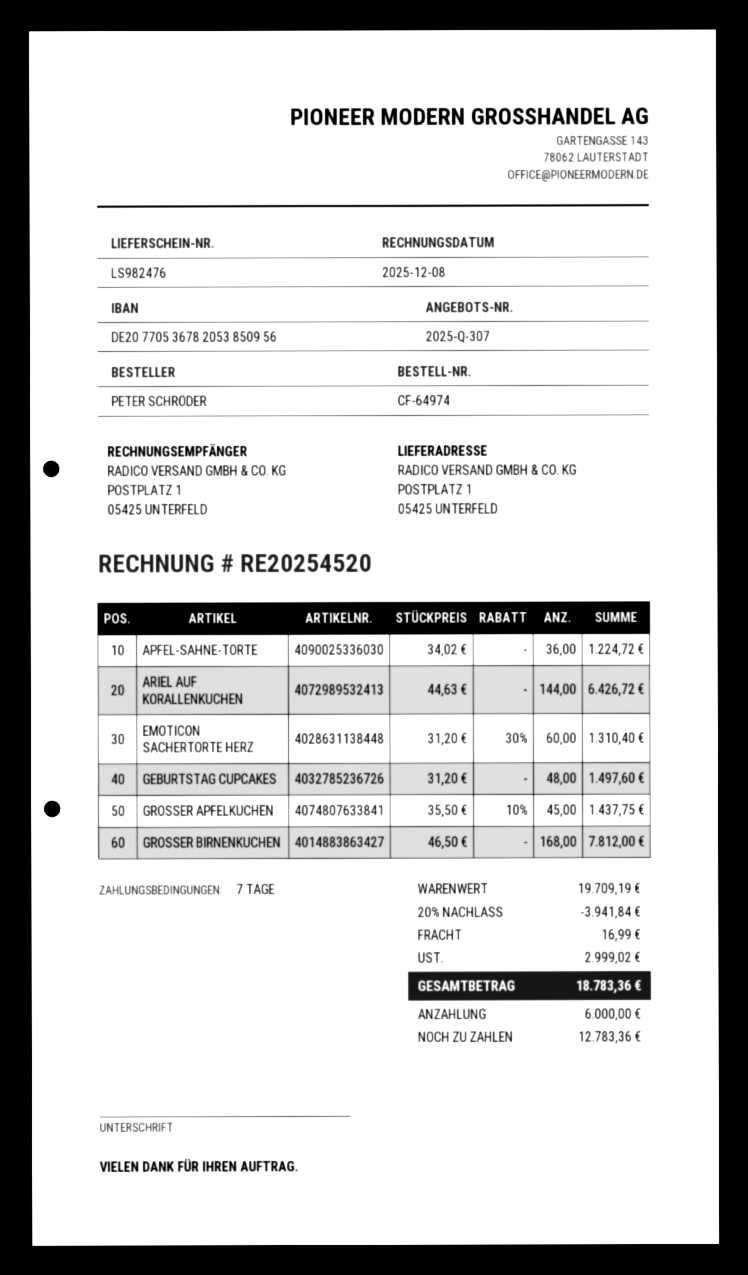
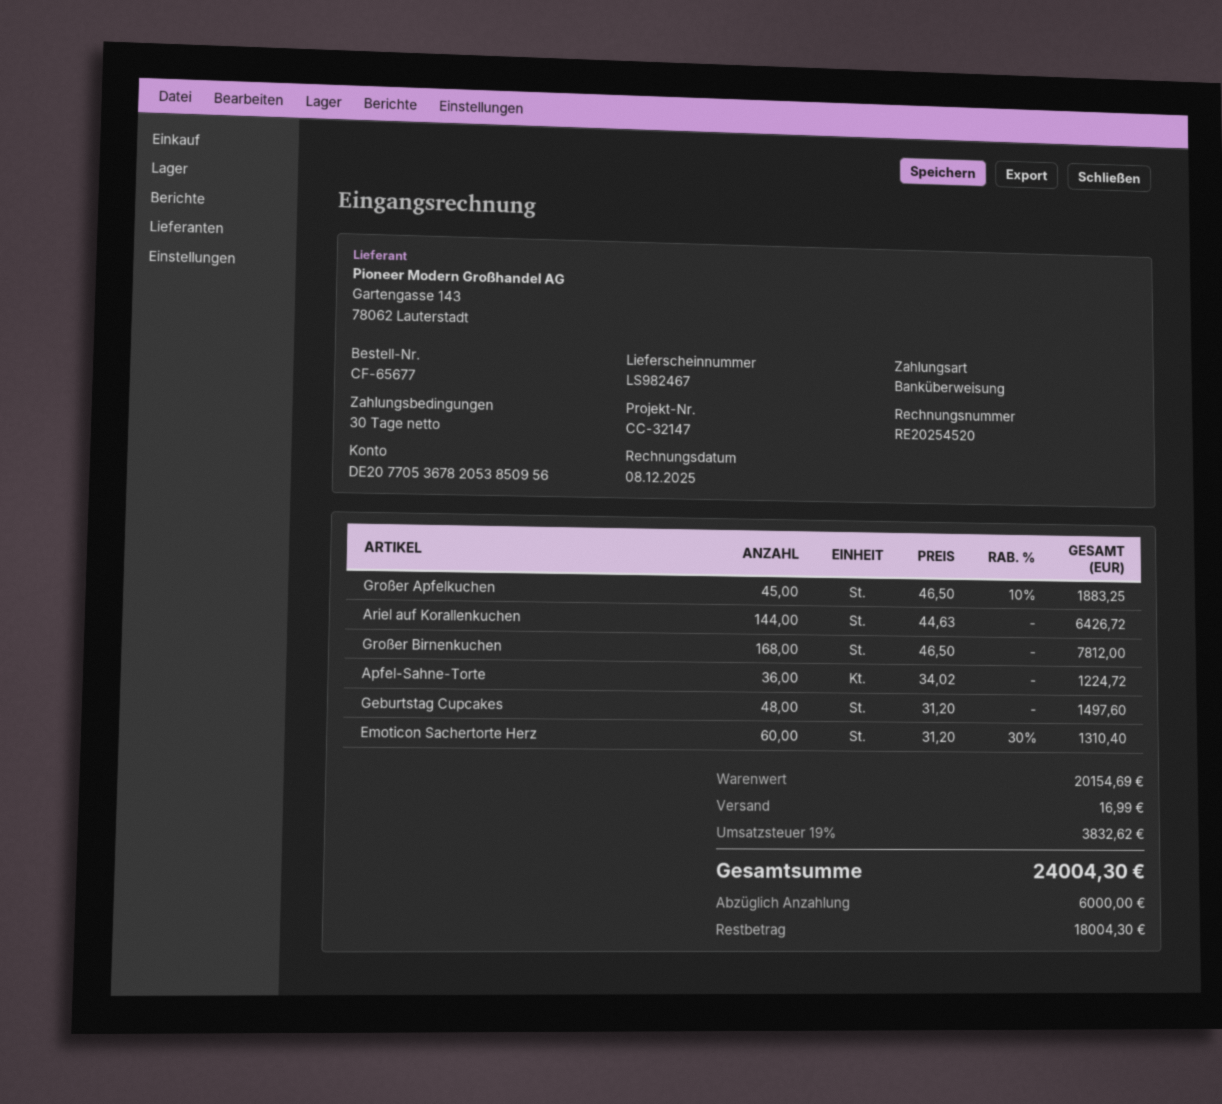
order number: CF-64974 -> CF-65677
delivery note number: LS982476 -> LS982467
payment terms: 7 days -> 30 days
GROSSER APFELKUCHEN: 45 x 35.50 - 10% = 1437.75 -> 45 x 46.50 - 10% = 1883.25
subtotal: 19709.19 -> 20154.69
discount: 20% = 3941.84 -> none
tax: 2999.02 -> 3832.62
total: 18783.36 -> 24004.30
balance: 12783.36 -> 18004.30

